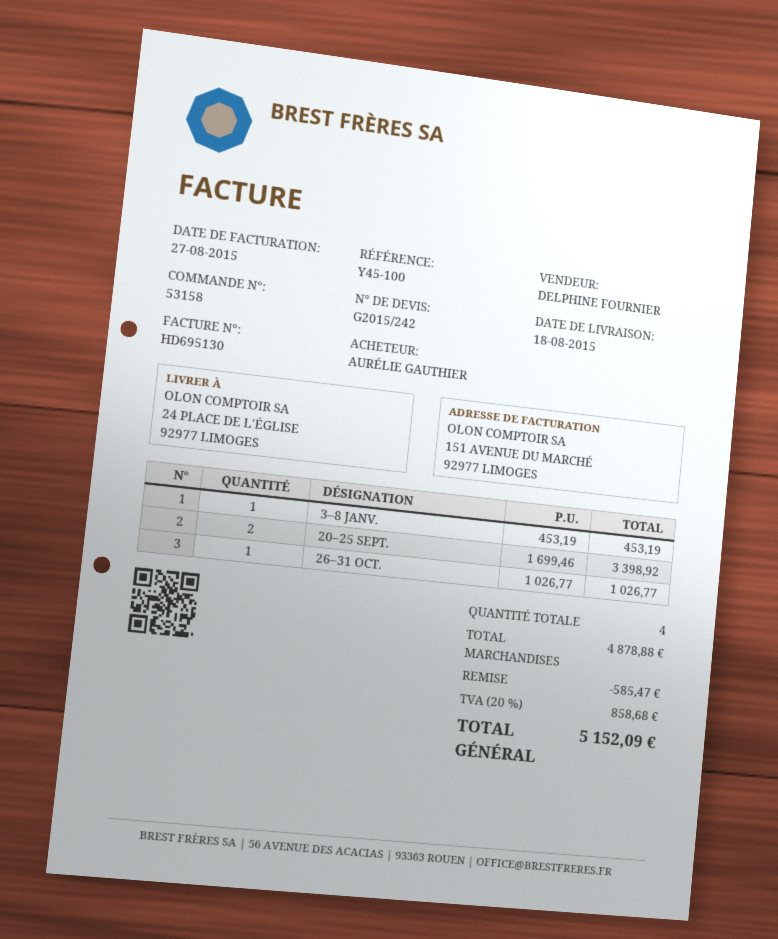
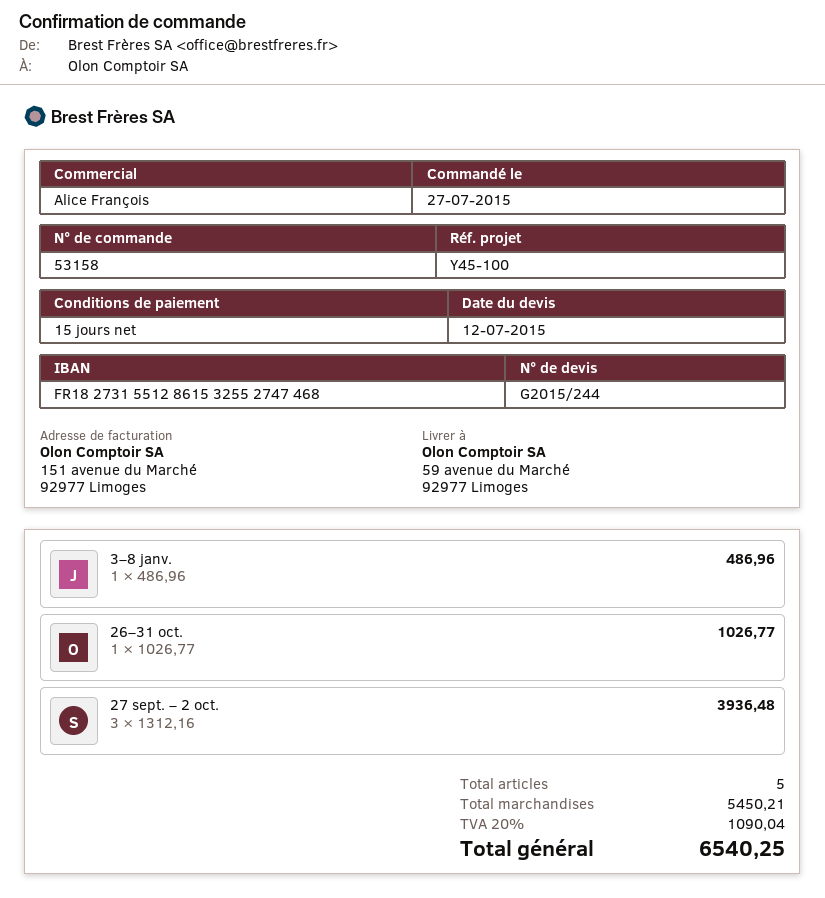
quote number: G2015/242 -> G2015/244
sales rep: DELPHINE FOURNIER -> Alice François
ship to: 24 PLACE DE L'ÉGLISE, 92977 LIMOGES -> 59 avenue du Marché, 92977 Limoges
3–8 JANV.: 1 x 453.19 = 453.19 -> 1 x 486.96 = 486.96
20–25 SEPT.: 2 x 1699.46 = 3398.92 -> none
27 sept. – 2 oct.: none -> 3 x 1312.16 = 3936.48
total quantity: 4 -> 5
subtotal: 4878.88 -> 5450.21
discount: 585.47 -> none
tax: 20% = 858.68 -> 20% = 1090.04
total: 5152.09 -> 6540.25

